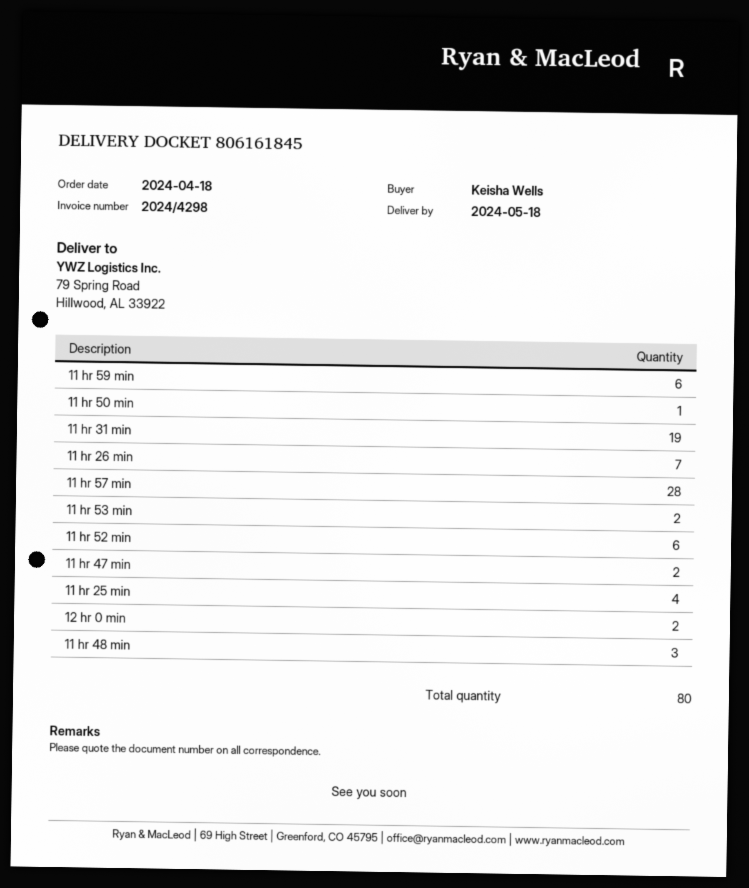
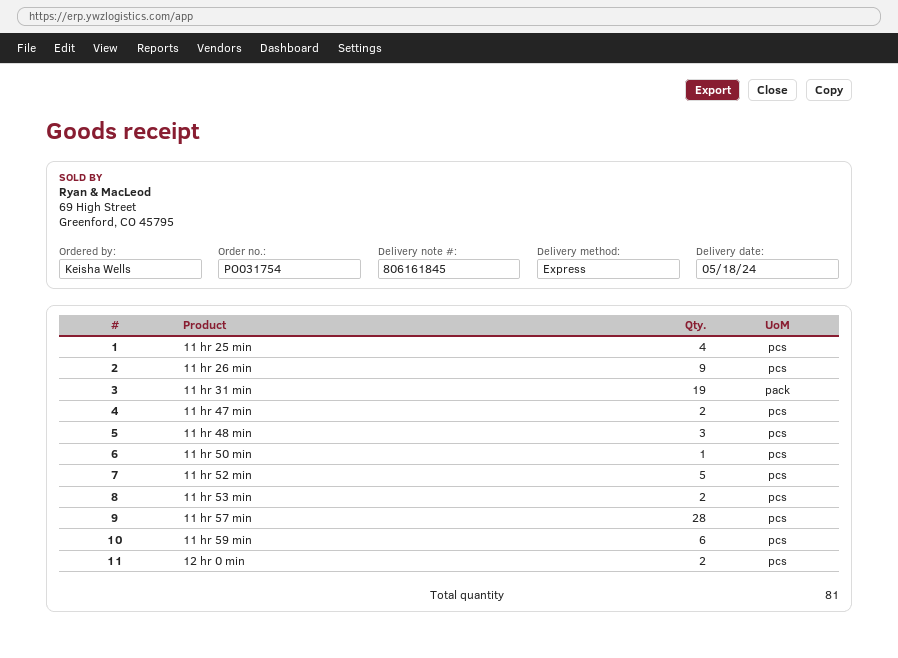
11 hr 26 min: 7 -> 9
11 hr 52 min: 6 -> 5
total quantity: 80 -> 81

